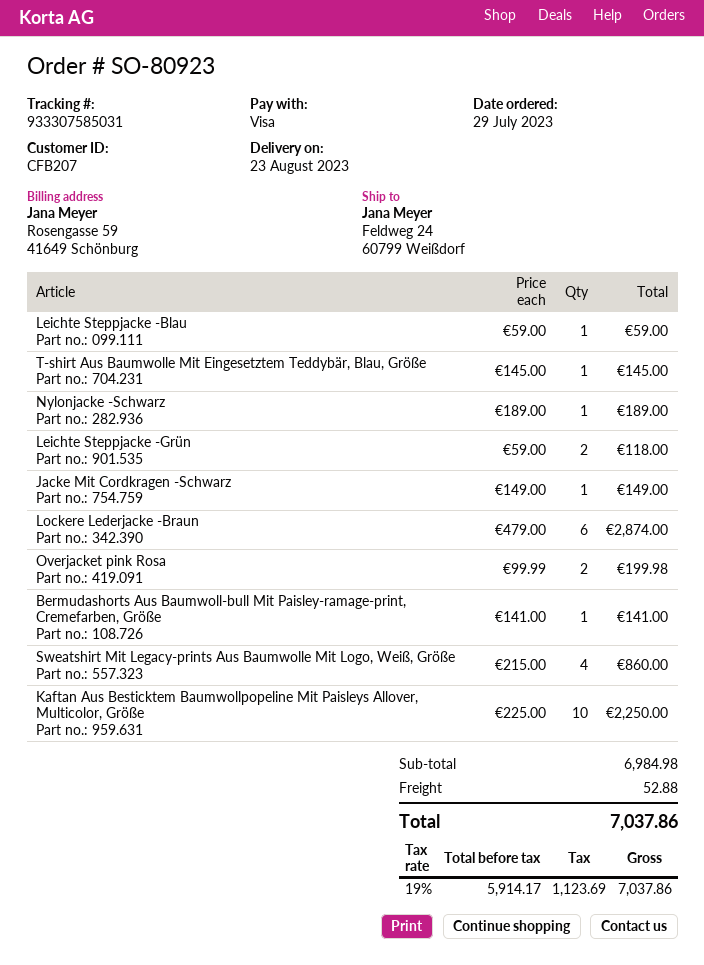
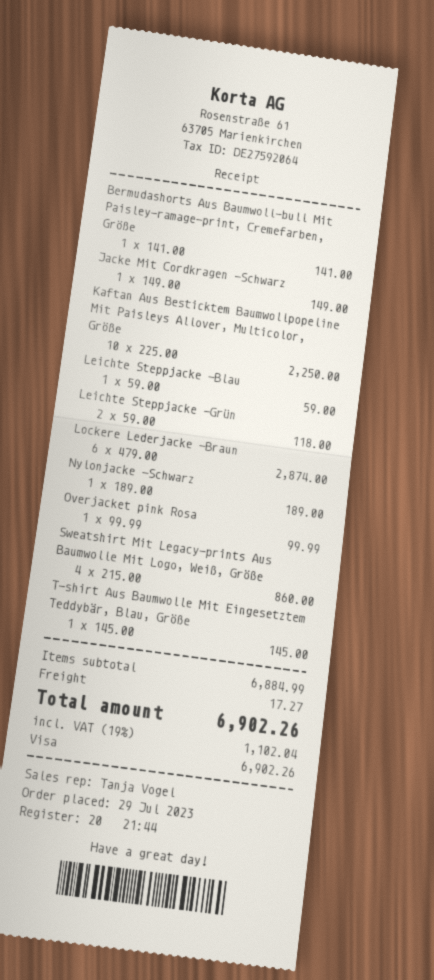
Overjacket pink Rosa: 2 x 99.99 = 199.98 -> 1 x 99.99 = 99.99
subtotal: 6984.98 -> 6884.99
shipping: 52.88 -> 17.27
tax: 19% = 1123.69 -> 19% = 1102.04
total: 7037.86 -> 6902.26

